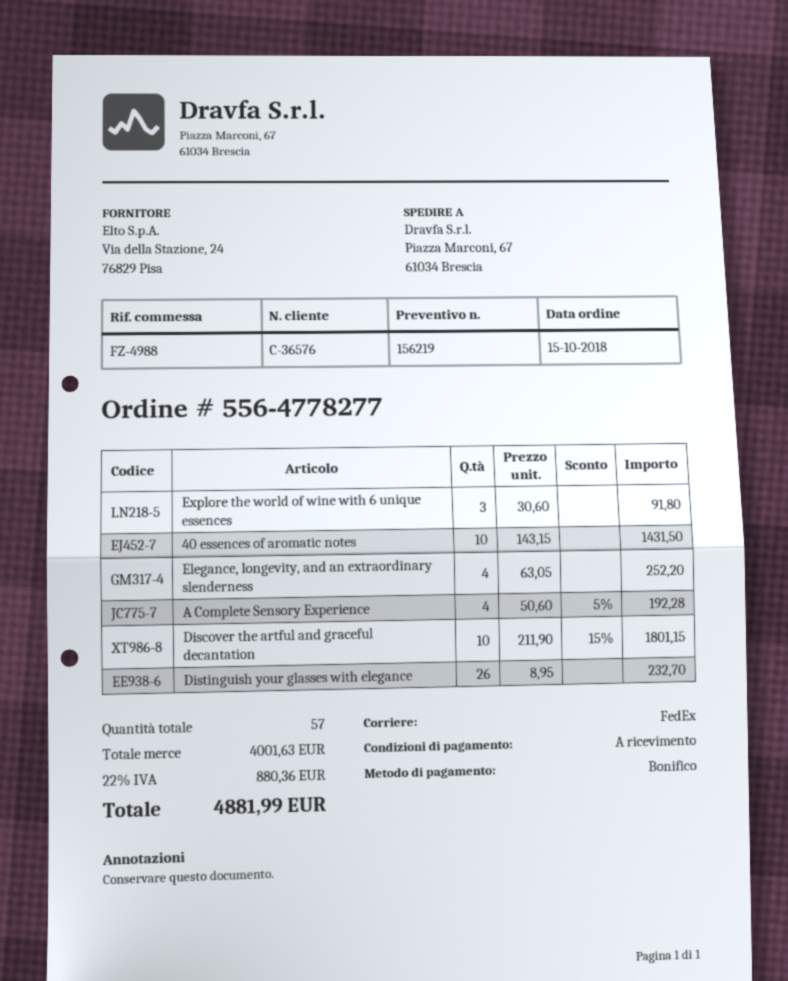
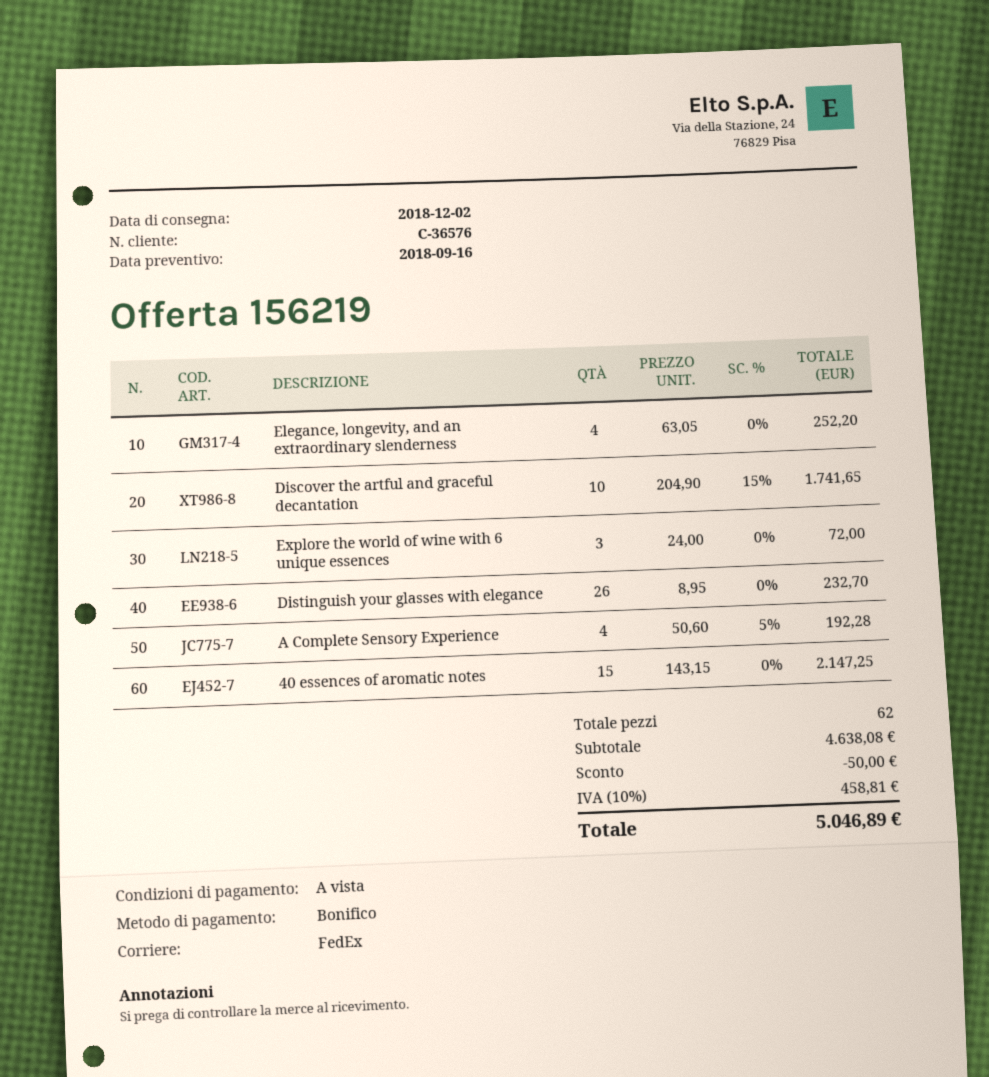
Explore the world of wine with 6 unique essences: 3 x 30.60 = 91.80 -> 3 x 24.00 = 72.00
40 essences of aromatic notes: 10 x 143.15 = 1431.50 -> 15 x 143.15 = 2147.25
Discover the artful and graceful decantation: 10 x 211.90 - 15% = 1801.15 -> 10 x 204.90 - 15% = 1741.65
total quantity: 57 -> 62
subtotal: 4001.63 -> 4638.08
discount: none -> 50.00
tax: 22% = 880.36 -> 10% = 458.81
total: 4881.99 -> 5046.89

